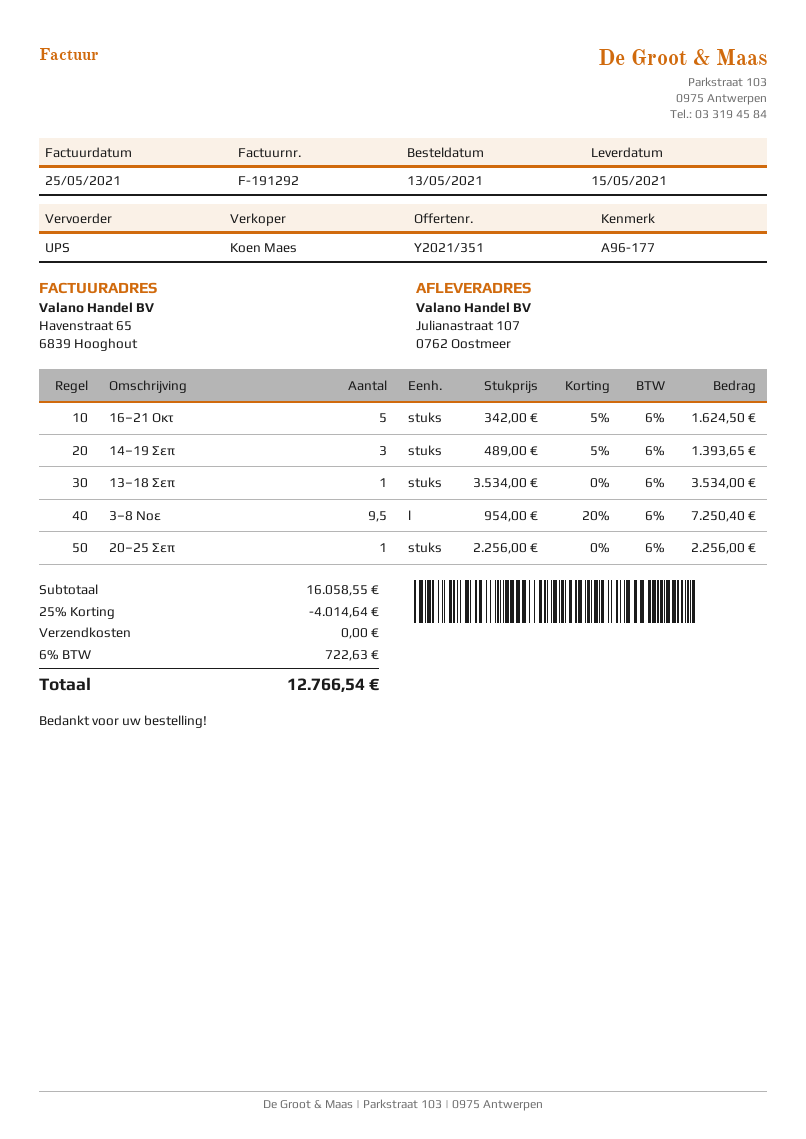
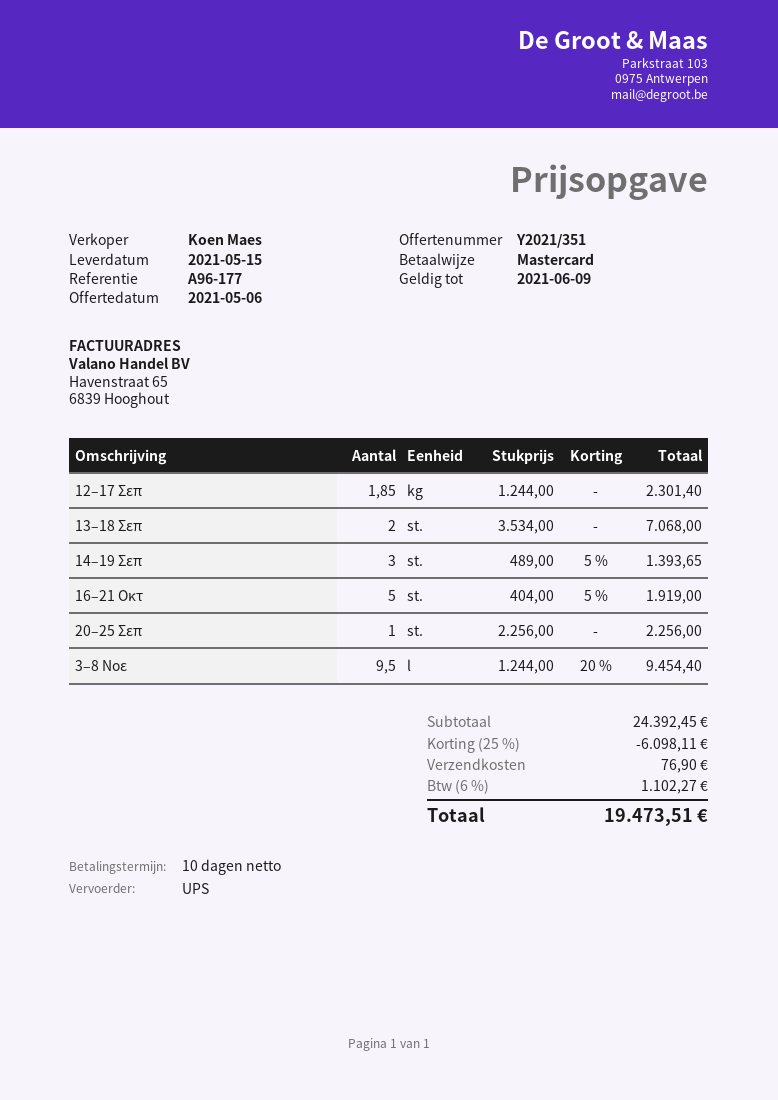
16–21 Οκτ: 5 x 342.00 - 5% = 1624.50 -> 5 x 404.00 - 5% = 1919.00
13–18 Σεπ: 1 x 3534.00 = 3534.00 -> 2 x 3534.00 = 7068.00
3–8 Νοε: 9.5 x 954.00 - 20% = 7250.40 -> 9.5 x 1244.00 - 20% = 9454.40
12–17 Σεπ: none -> 1.85 x 1244.00 = 2301.40
subtotal: 16058.55 -> 24392.45
discount: 25% = 4014.64 -> 25% = 6098.11
shipping: 0.00 -> 76.90
tax: 6% = 722.63 -> 6% = 1102.27
total: 12766.54 -> 19473.51

